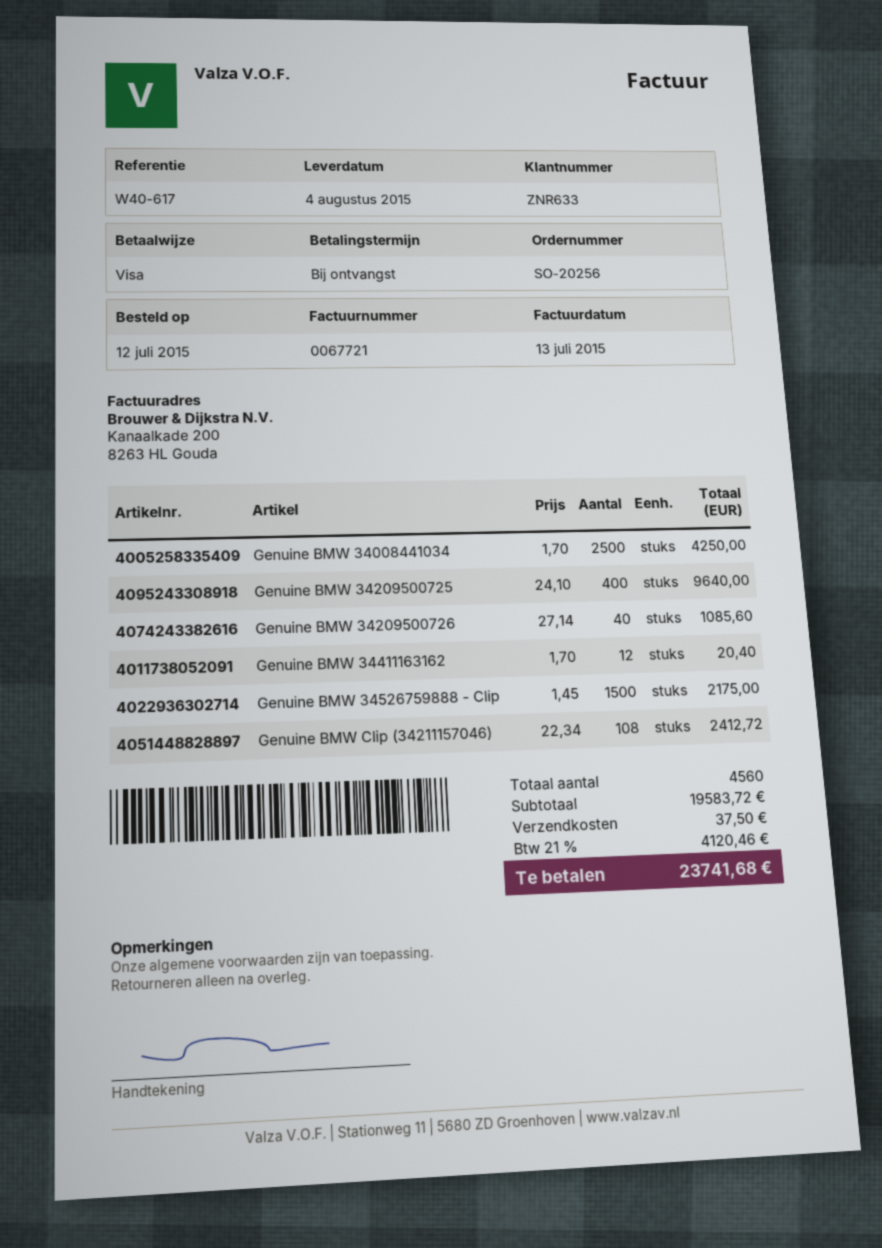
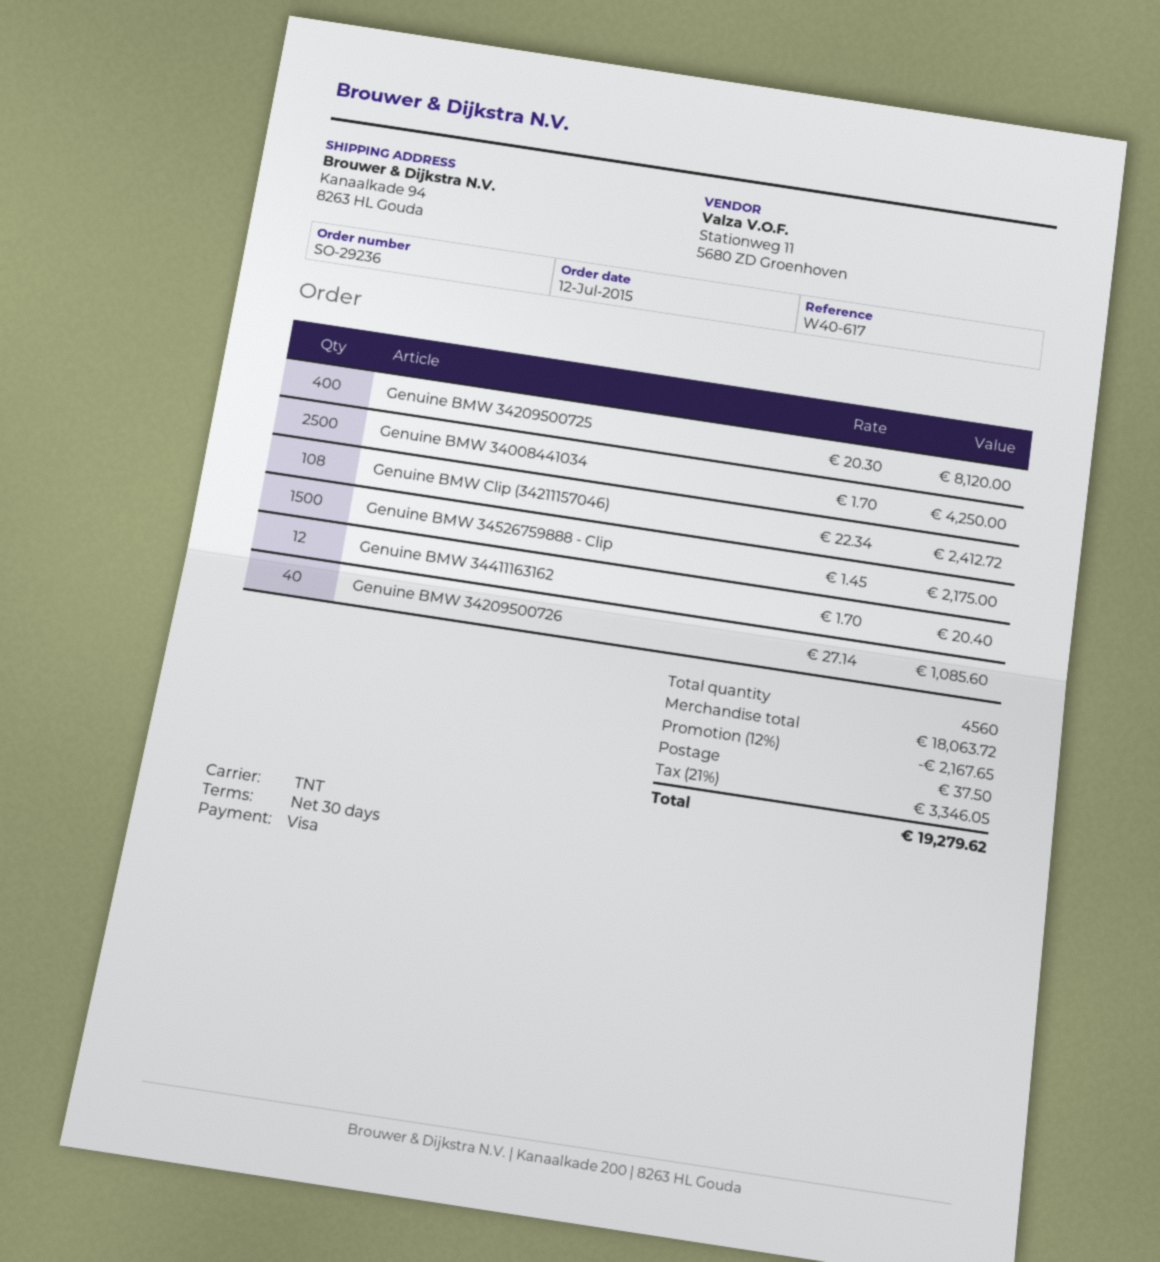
order number: SO-20256 -> SO-29236
payment terms: on receipt -> 30 days
Genuine BMW 34209500725: 400 x 24.10 = 9640.00 -> 400 x 20.30 = 8120.00
subtotal: 19583.72 -> 18063.72
discount: none -> 12% = 2167.65
tax: 21% = 4120.46 -> 21% = 3346.05
total: 23741.68 -> 19279.62

